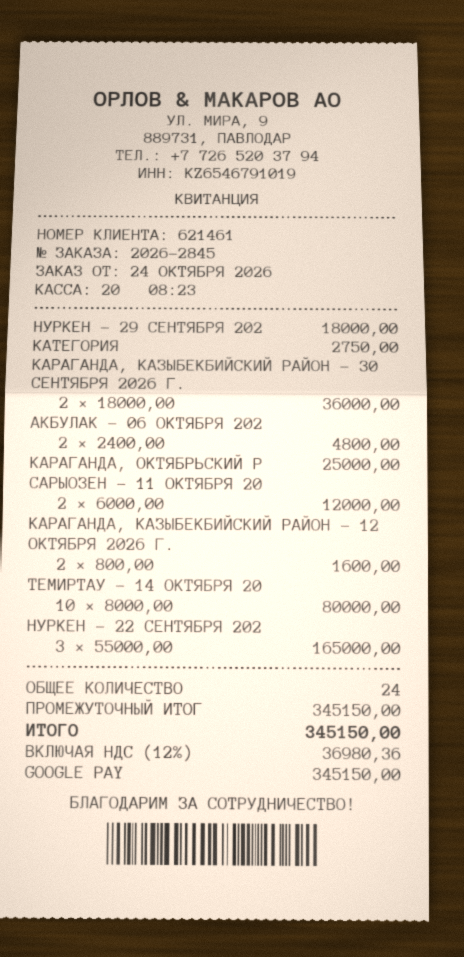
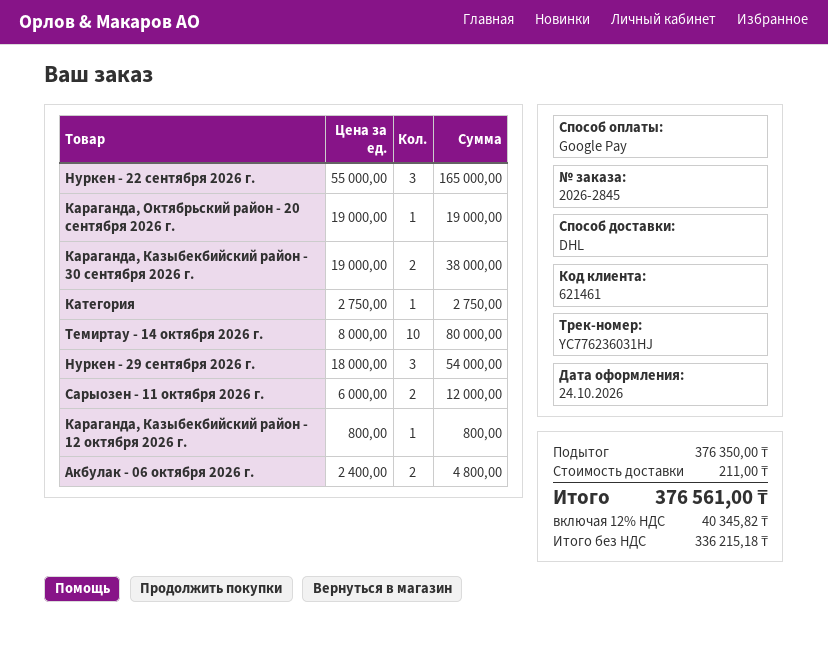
НУРКЕН - 29 СЕНТЯБРЯ 202: 1 x 18000.00 = 18000.00 -> 3 x 18000.00 = 54000.00
КАРАГАНДА, КАЗЫБЕКБИЙСКИЙ РАЙОН - 30 СЕНТЯБРЯ 2026 Г.: 2 x 18000.00 = 36000.00 -> 2 x 19000.00 = 38000.00
КАРАГАНДА, ОКТЯБРЬСКИЙ Р: 1 x 25000.00 = 25000.00 -> 1 x 19000.00 = 19000.00
КАРАГАНДА, КАЗЫБЕКБИЙСКИЙ РАЙОН - 12 ОКТЯБРЯ 2026 Г.: 2 x 800.00 = 1600.00 -> 1 x 800.00 = 800.00
subtotal: 345150.00 -> 376350.00
shipping: none -> 211.00
tax: 12% = 36980.36 -> 12% = 40345.82
total: 345150.00 -> 376561.00

